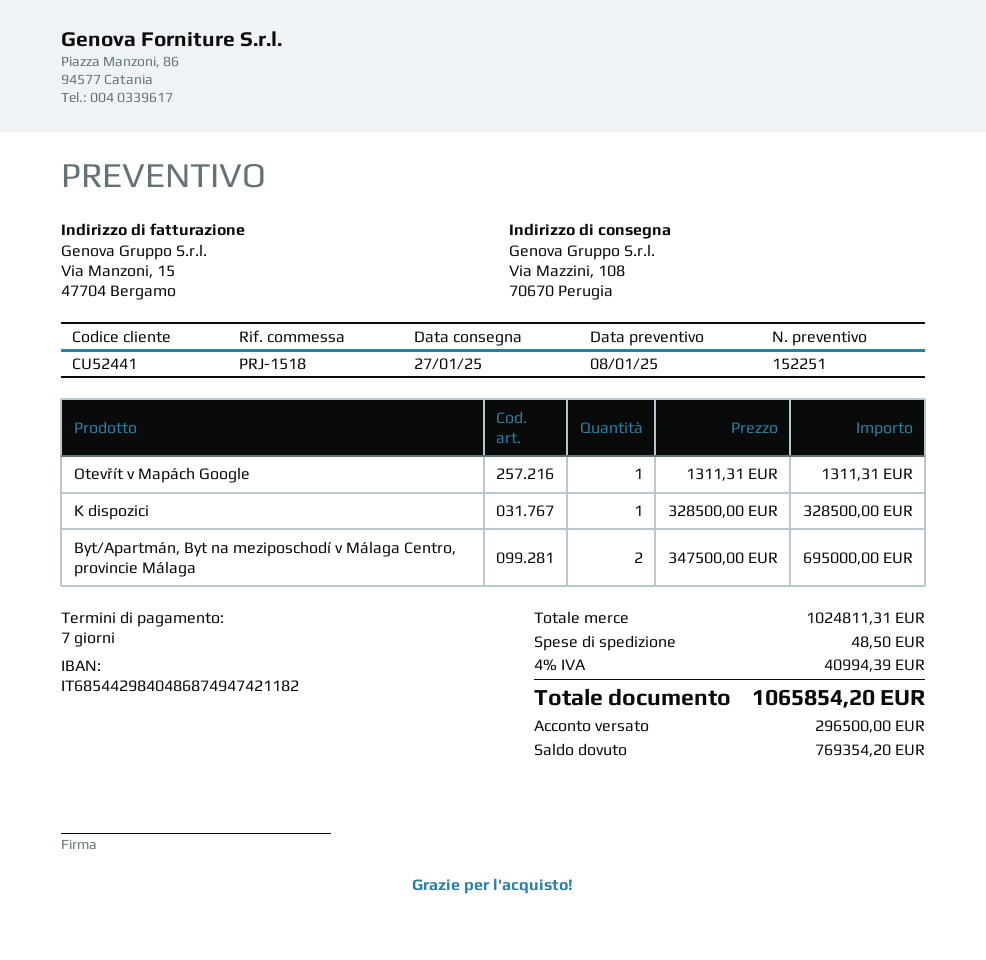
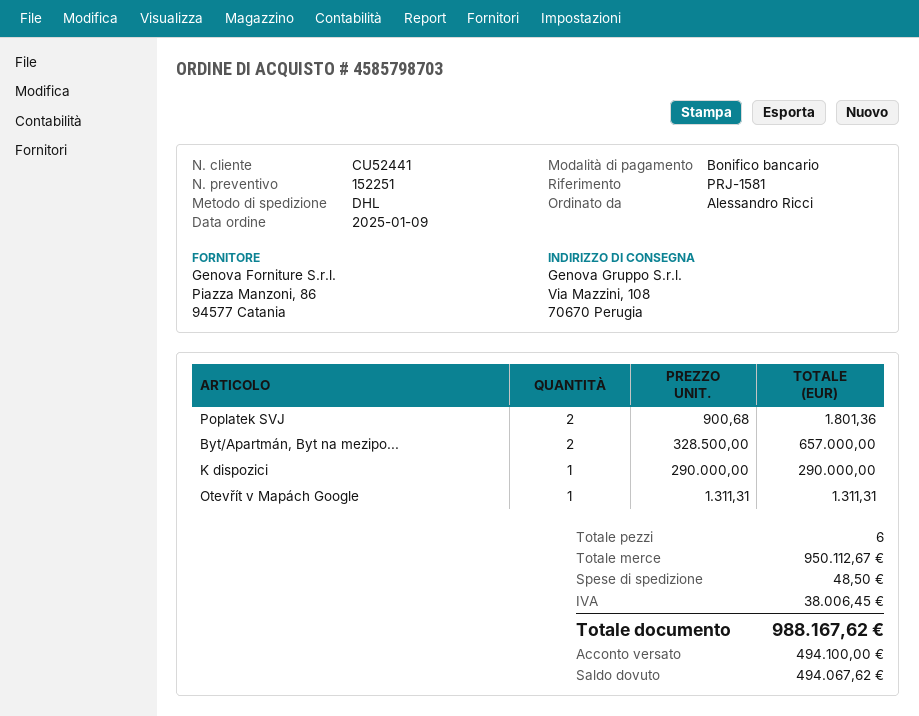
reference: PRJ-1518 -> PRJ-1581
K dispozici: 1 x 328500.00 = 328500.00 -> 1 x 290000.00 = 290000.00
Byt/Apartmán, Byt na meziposchodí v Málaga Centro, provincie Málaga: 2 x 347500.00 = 695000.00 -> 2 x 328500.00 = 657000.00
Poplatek SVJ: none -> 2 x 900.68 = 1801.36
subtotal: 1024811.31 -> 950112.67
tax: 40994.39 -> 38006.45
total: 1065854.20 -> 988167.62
deposit: 296500.00 -> 494100.00
balance: 769354.20 -> 494067.62

